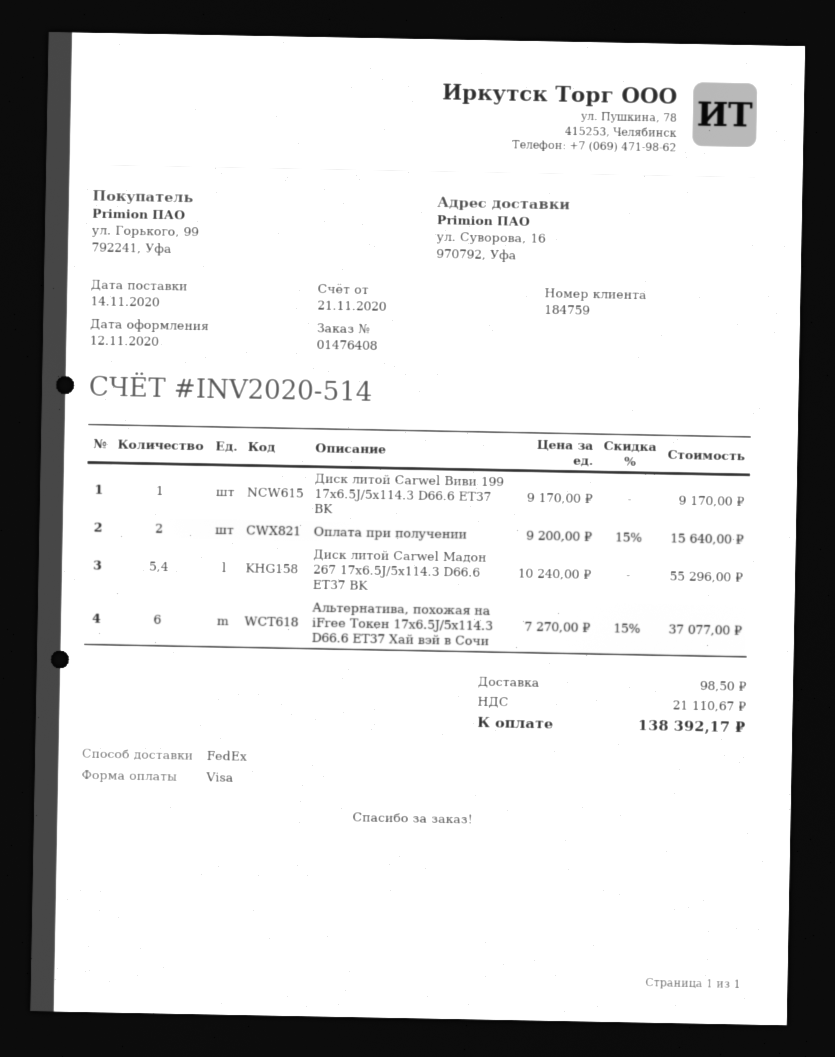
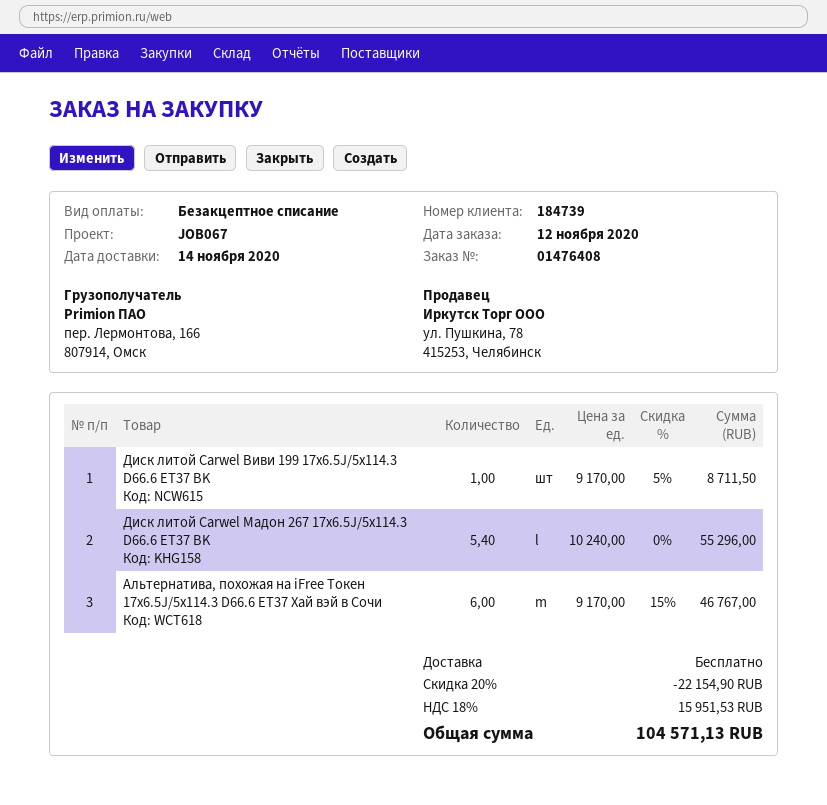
customer number: 184759 -> 184739
payment method: Visa -> direct debit
ship to: ул. Суворова, 16, 970792, Уфа -> пер. Лермонтова, 166, 807914, Омск
Диск литой Carwel Виви 199 17x6.5J/5x114.3 D66.6 ET37 BK: 1 x 9170.00 = 9170.00 -> 1 x 9170.00 - 5% = 8711.50
Оплата при получении: 2 x 9200.00 - 15% = 15640.00 -> none
Альтернатива, похожая на iFree Токен 17x6.5J/5x114.3 D66.6 ET37 Хай вэй в Сочи: 6 x 7270.00 - 15% = 37077.00 -> 6 x 9170.00 - 15% = 46767.00
discount: none -> 20% = 22154.90
shipping: 98.50 -> 0.00
tax: 21110.67 -> 15951.53
total: 138392.17 -> 104571.13

